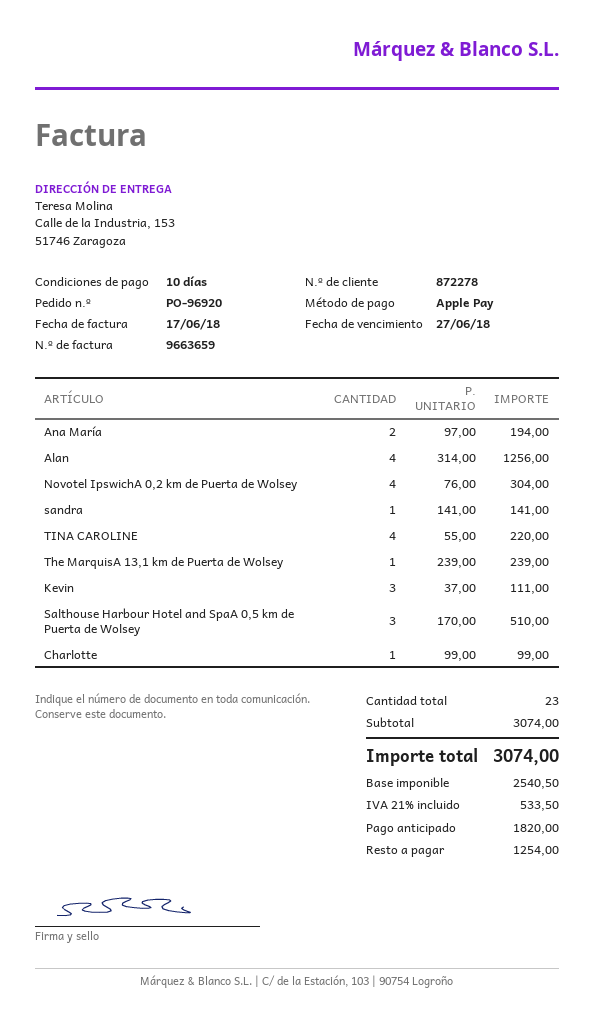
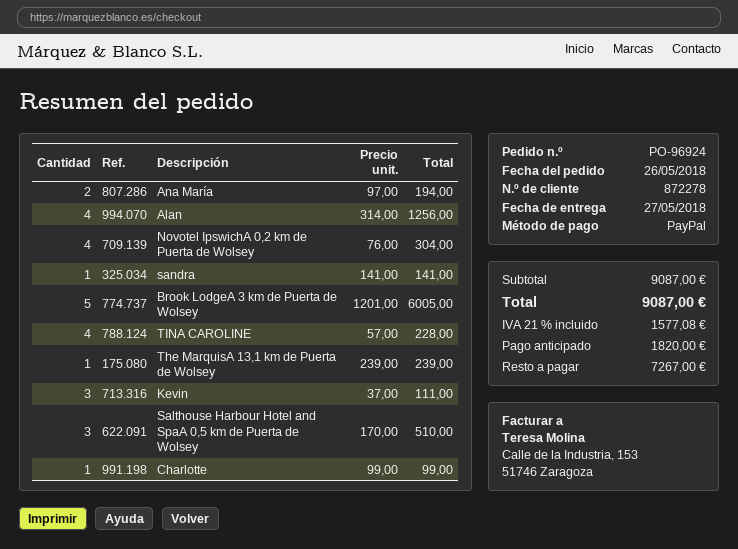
order number: PO-96920 -> PO-96924
payment method: Apple Pay -> PayPal
TINA CAROLINE: 4 x 55.00 = 220.00 -> 4 x 57.00 = 228.00
Brook LodgeA 3 km de Puerta de Wolsey: none -> 5 x 1201.00 = 6005.00
subtotal: 3074.00 -> 9087.00
tax: 21% = 533.50 -> 21% = 1577.08
total: 3074.00 -> 9087.00
balance: 1254.00 -> 7267.00

